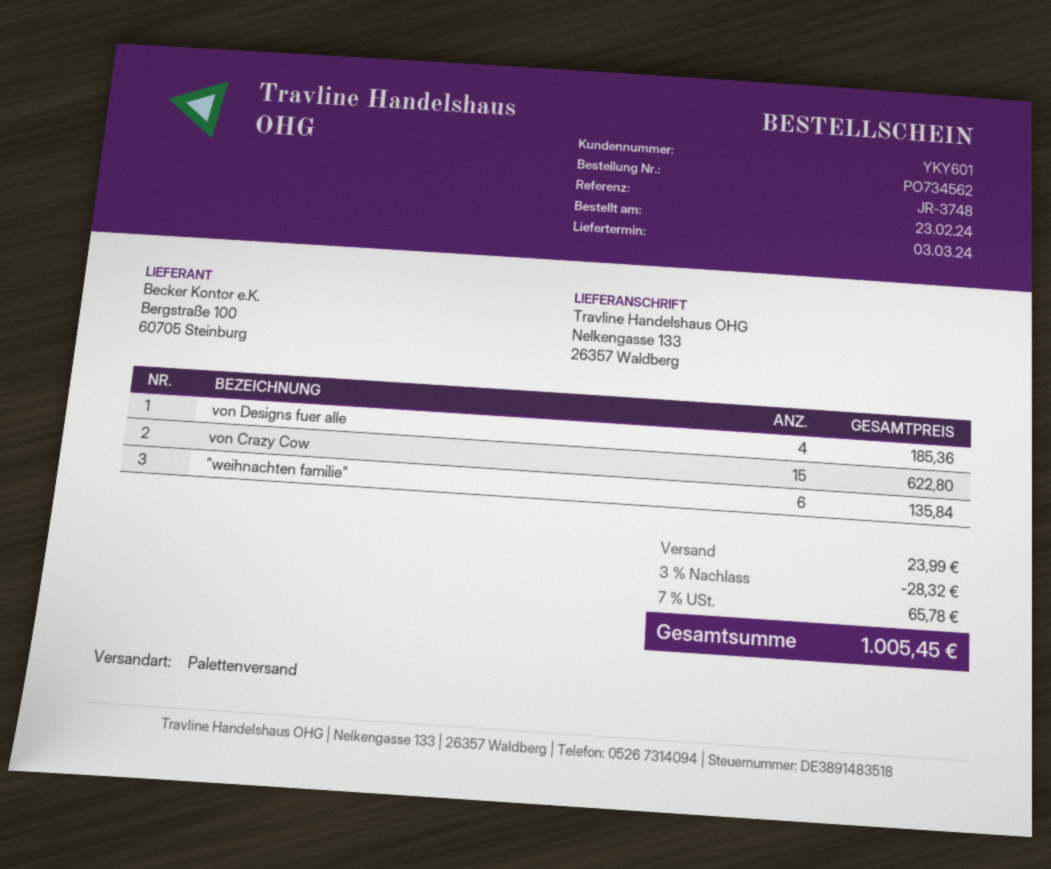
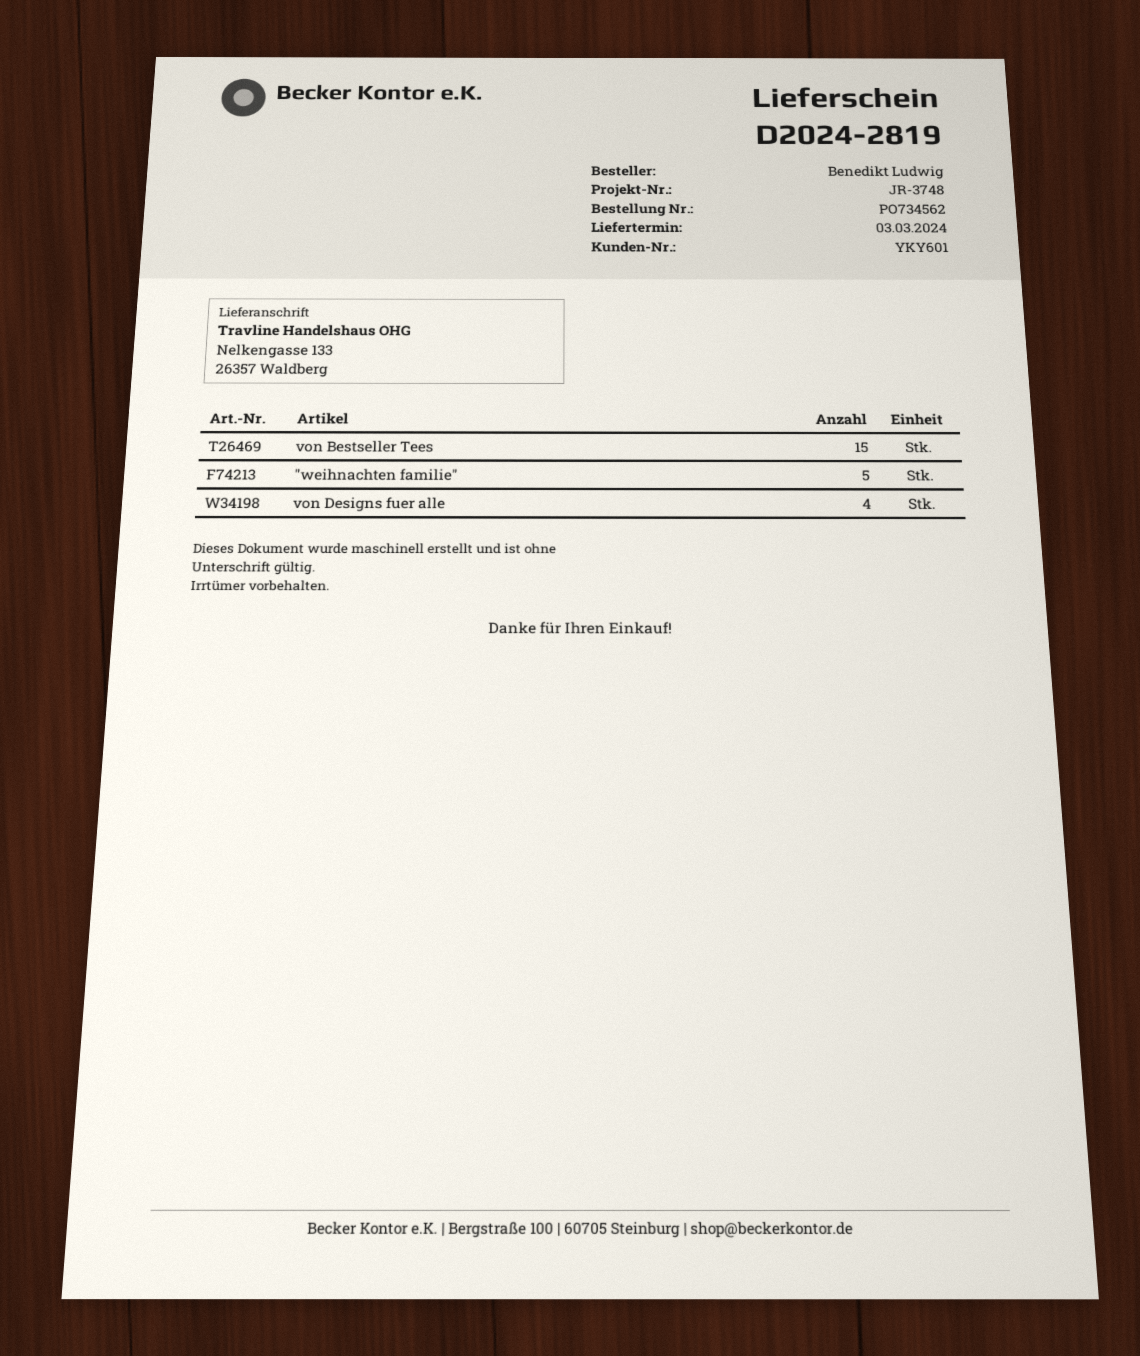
von Crazy Cow: 15 -> none
"weihnachten familie": 6 -> 5
von Bestseller Tees: none -> 15

